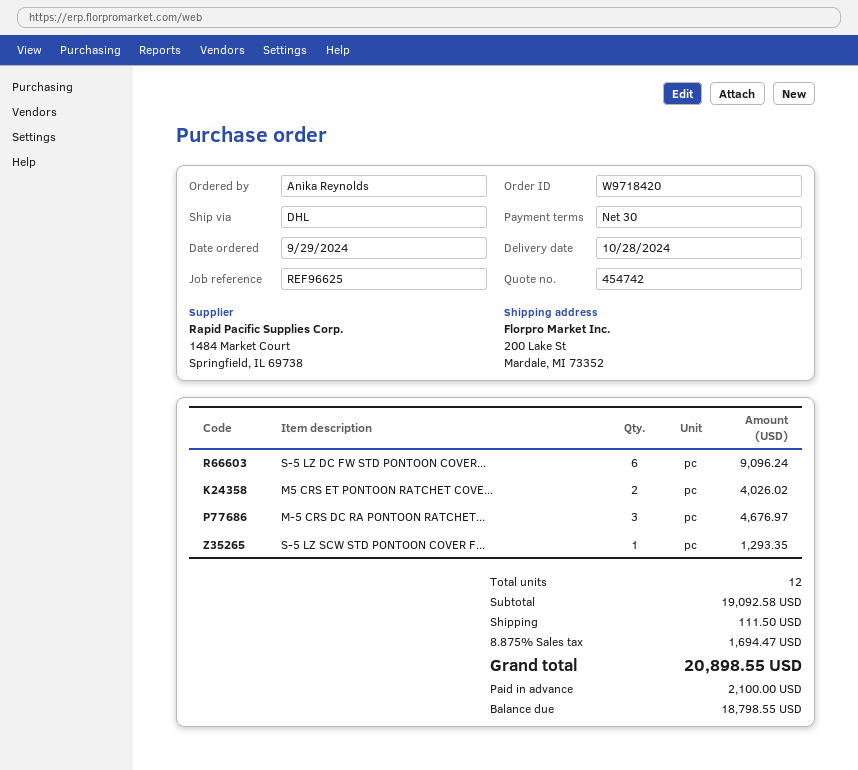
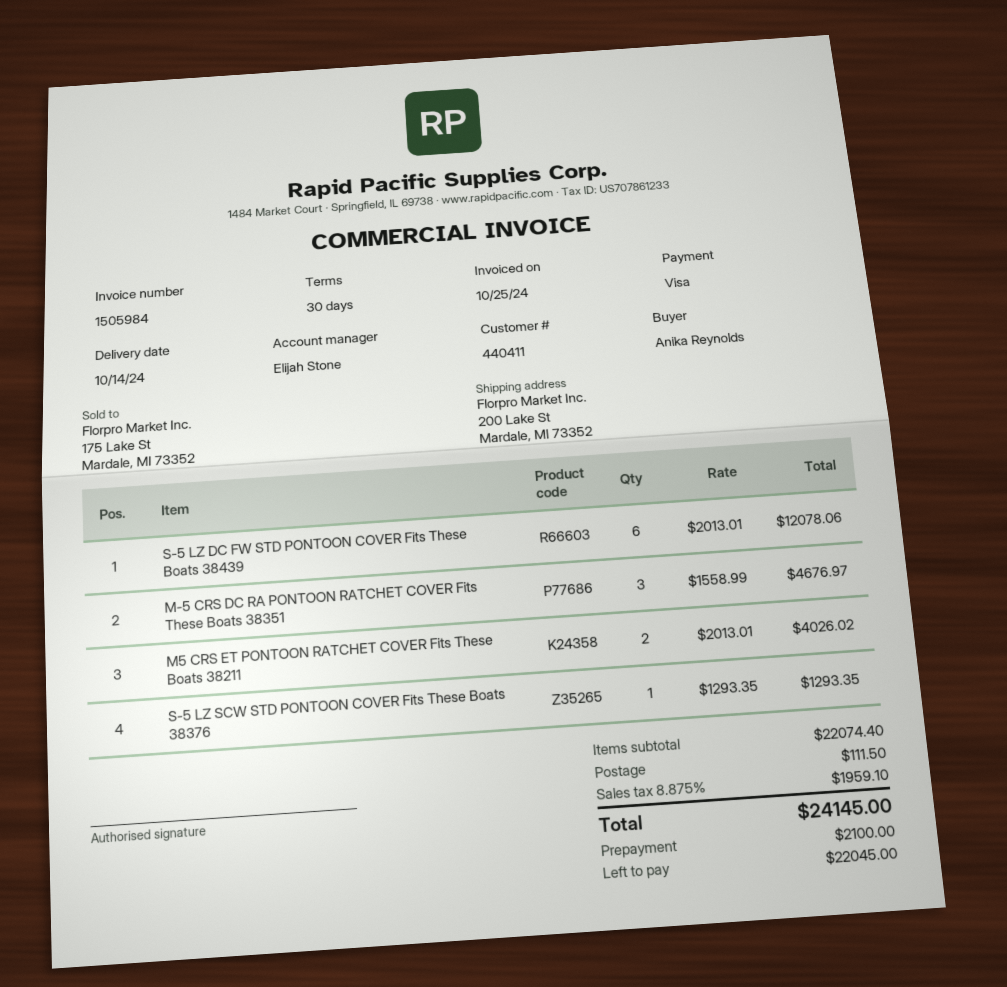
delivery date: 2024-10-28 -> 2024-10-14
S-5 LZ DC FW STD PONTOON COVER...: 6 for 9096.24 -> 6 for 12078.06
subtotal: 19092.58 -> 22074.40
tax: 8.875% = 1694.47 -> 8.875% = 1959.10
total: 20898.55 -> 24145.00
balance: 18798.55 -> 22045.00

